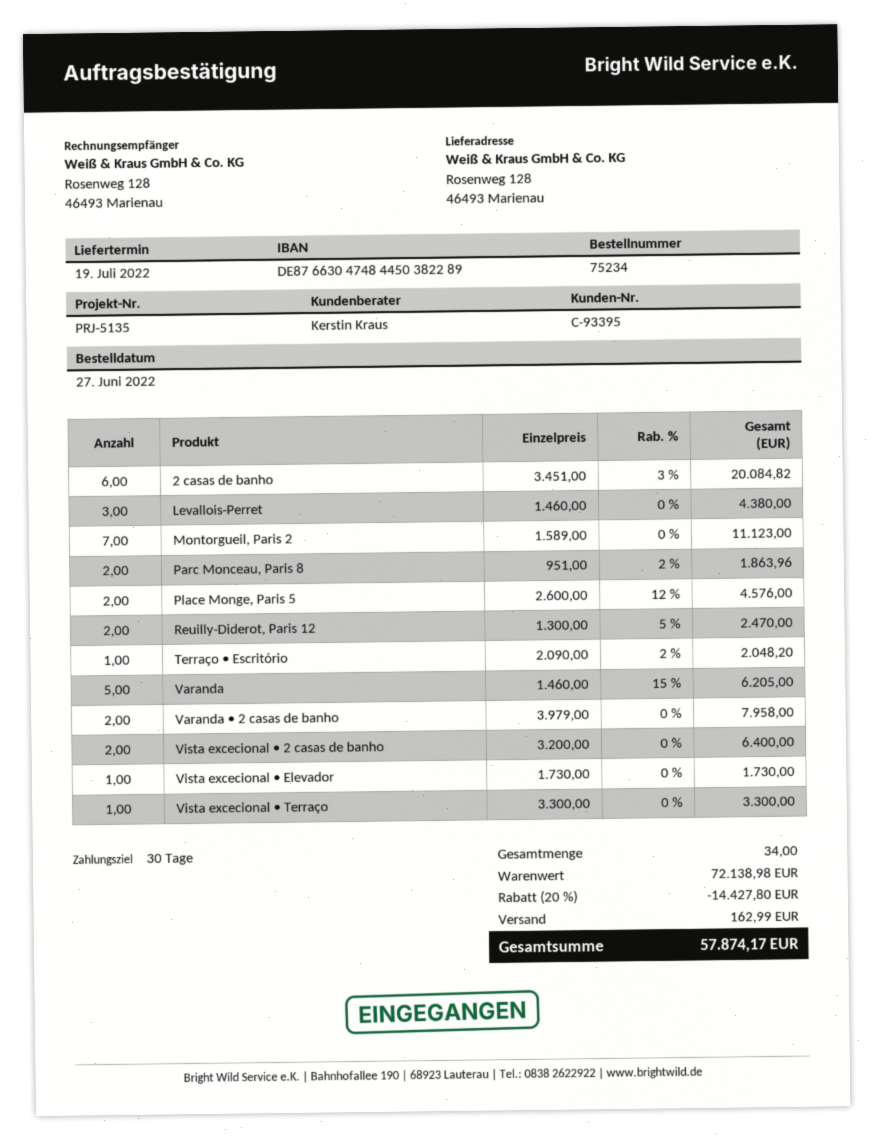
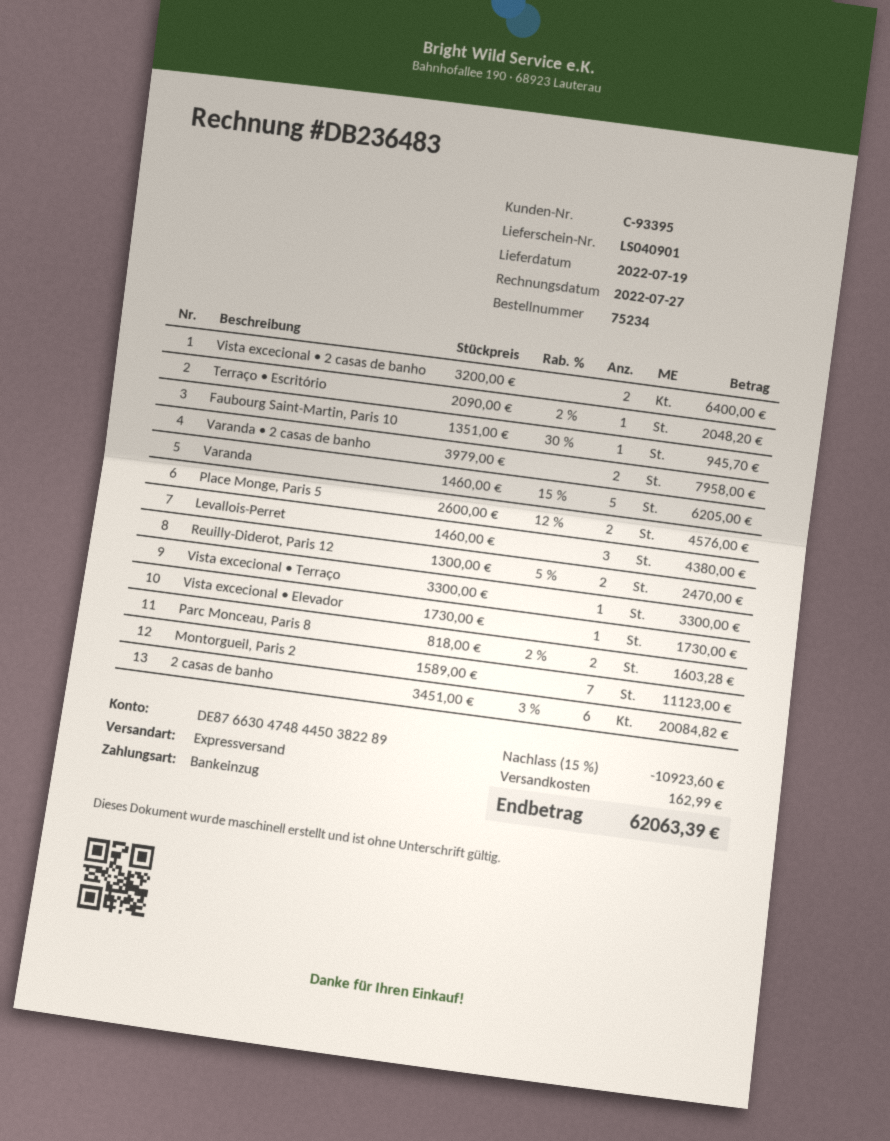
Parc Monceau, Paris 8: 2 x 951.00 - 2% = 1863.96 -> 2 x 818.00 - 2% = 1603.28
Faubourg Saint-Martin, Paris 10: none -> 1 x 1351.00 - 30% = 945.70
discount: 20% = 14427.80 -> 15% = 10923.60
total: 57874.17 -> 62063.39

